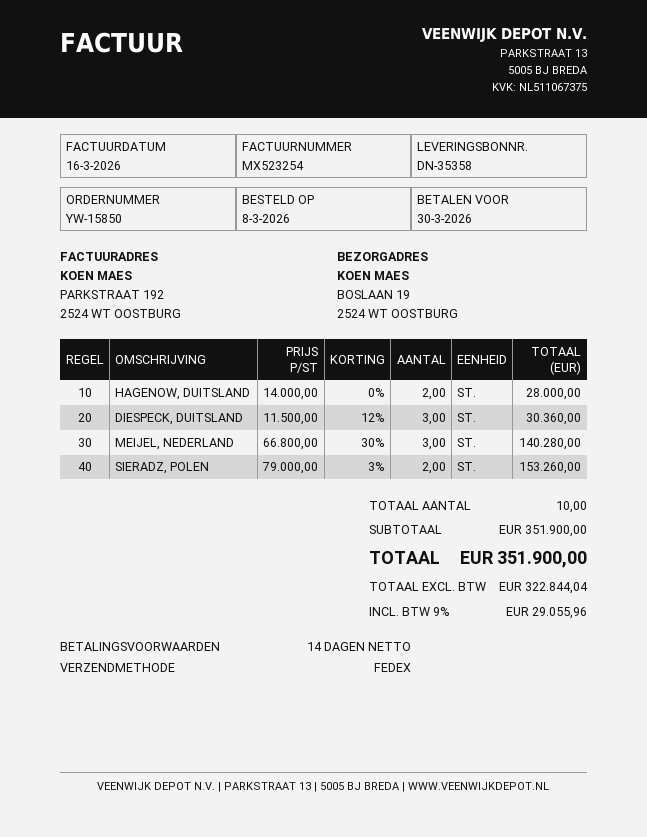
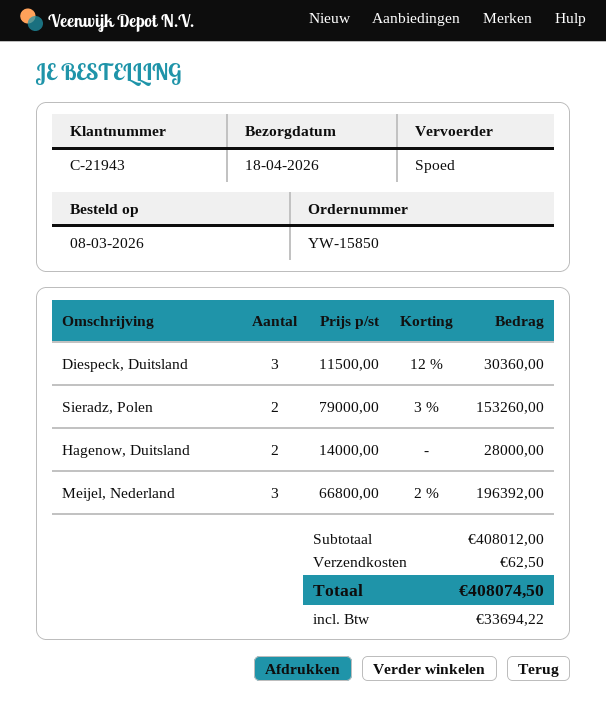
shipping method: FedEx -> express
MEIJEL, NEDERLAND: 3 x 66800.00 - 30% = 140280.00 -> 3 x 66800.00 - 2% = 196392.00
subtotal: 351900.00 -> 408012.00
shipping: none -> 62.50
tax: 29055.96 -> 33694.22
total: 351900.00 -> 408074.50

